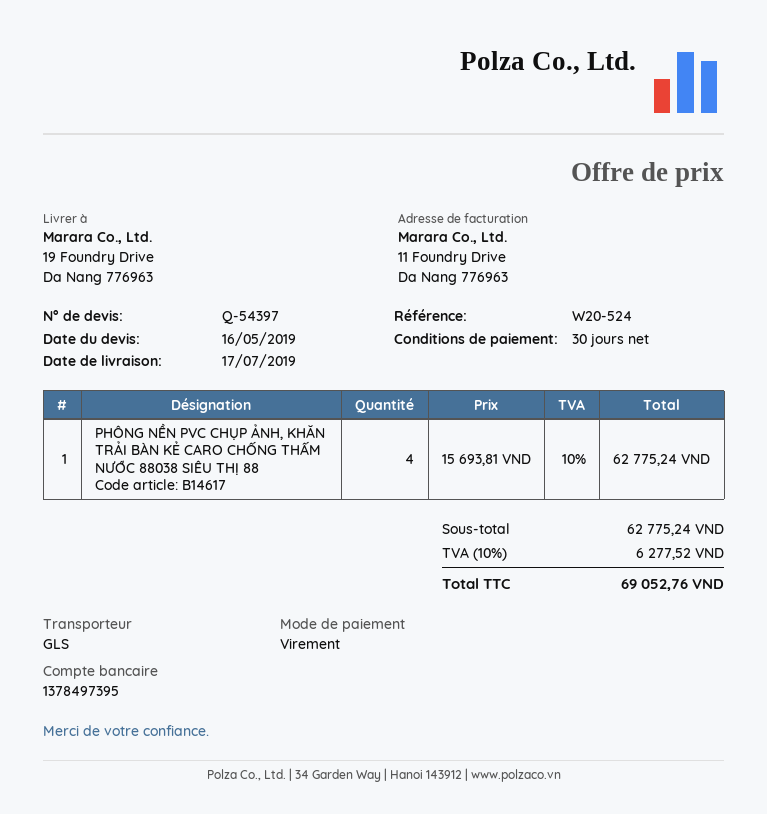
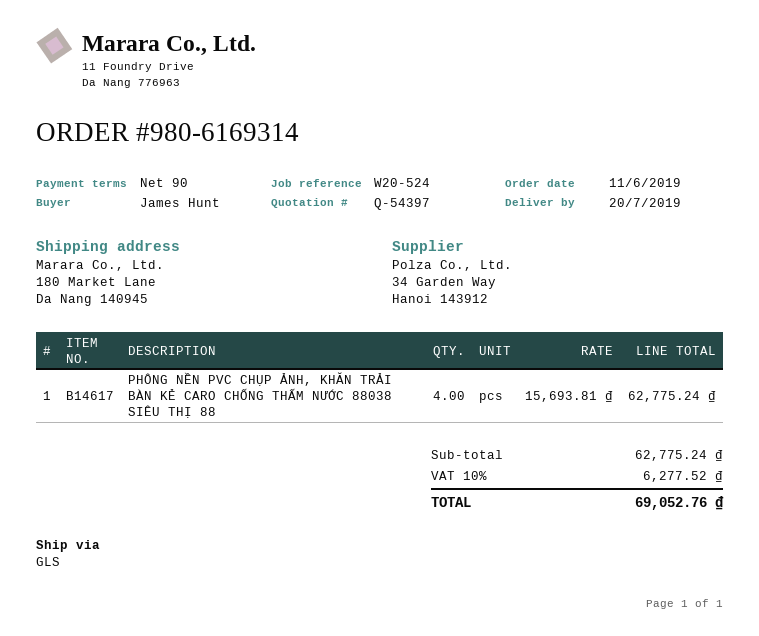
delivery date: 2019-07-17 -> 2019-07-20
payment terms: 30 days -> 90 days
ship to: 19 Foundry Drive, Da Nang 776963 -> 180 Market Lane, Da Nang 140945

